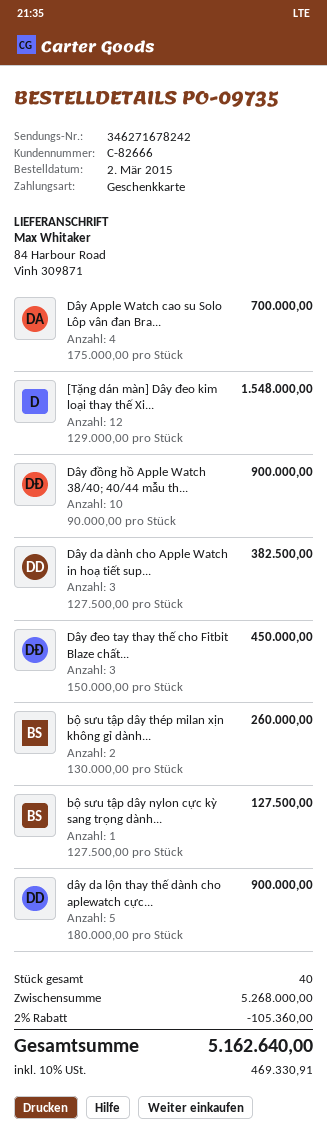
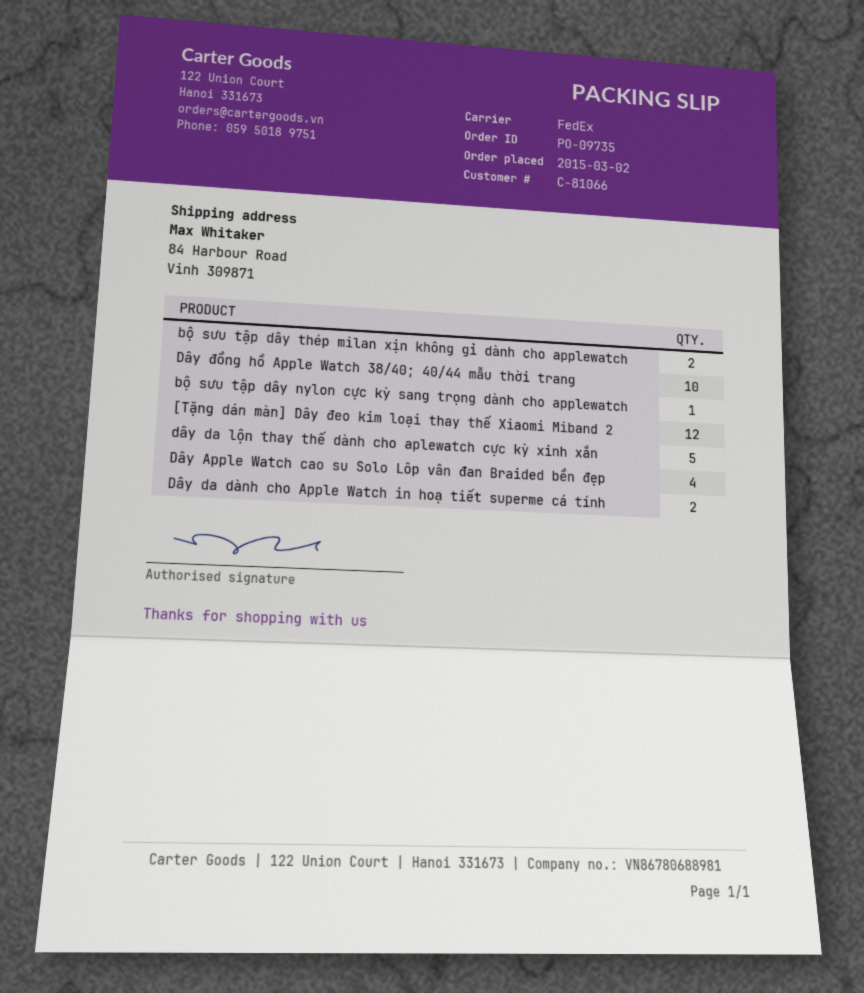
customer number: C-82666 -> C-81066
Dây da dành cho Apple Watch in hoạ tiết sup...: 3 -> 2
Dây đeo tay thay thế cho Fitbit Blaze chất...: 3 -> none

